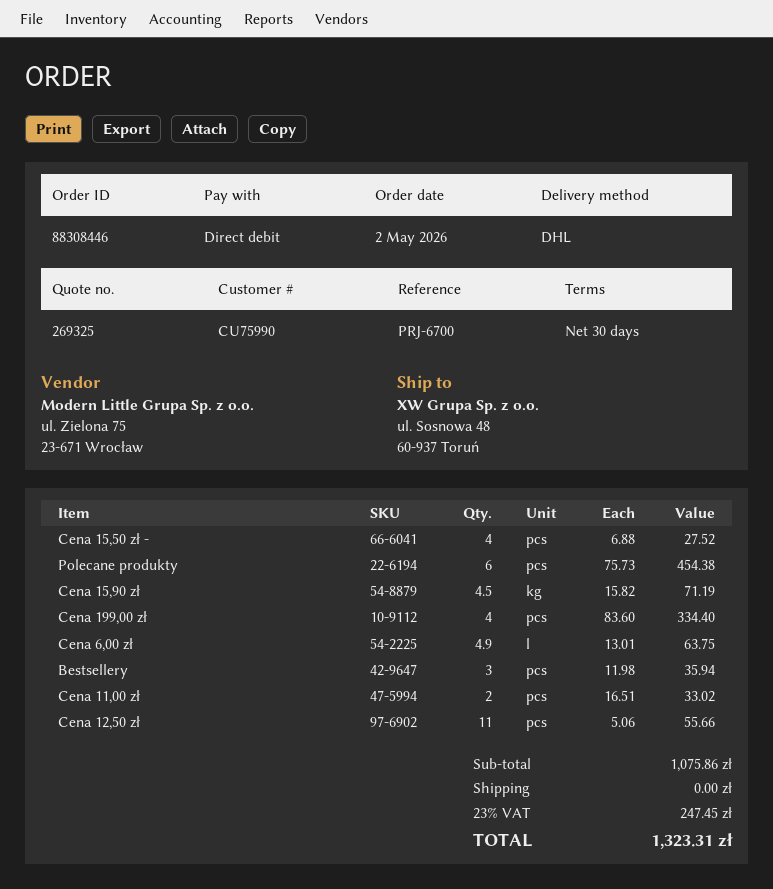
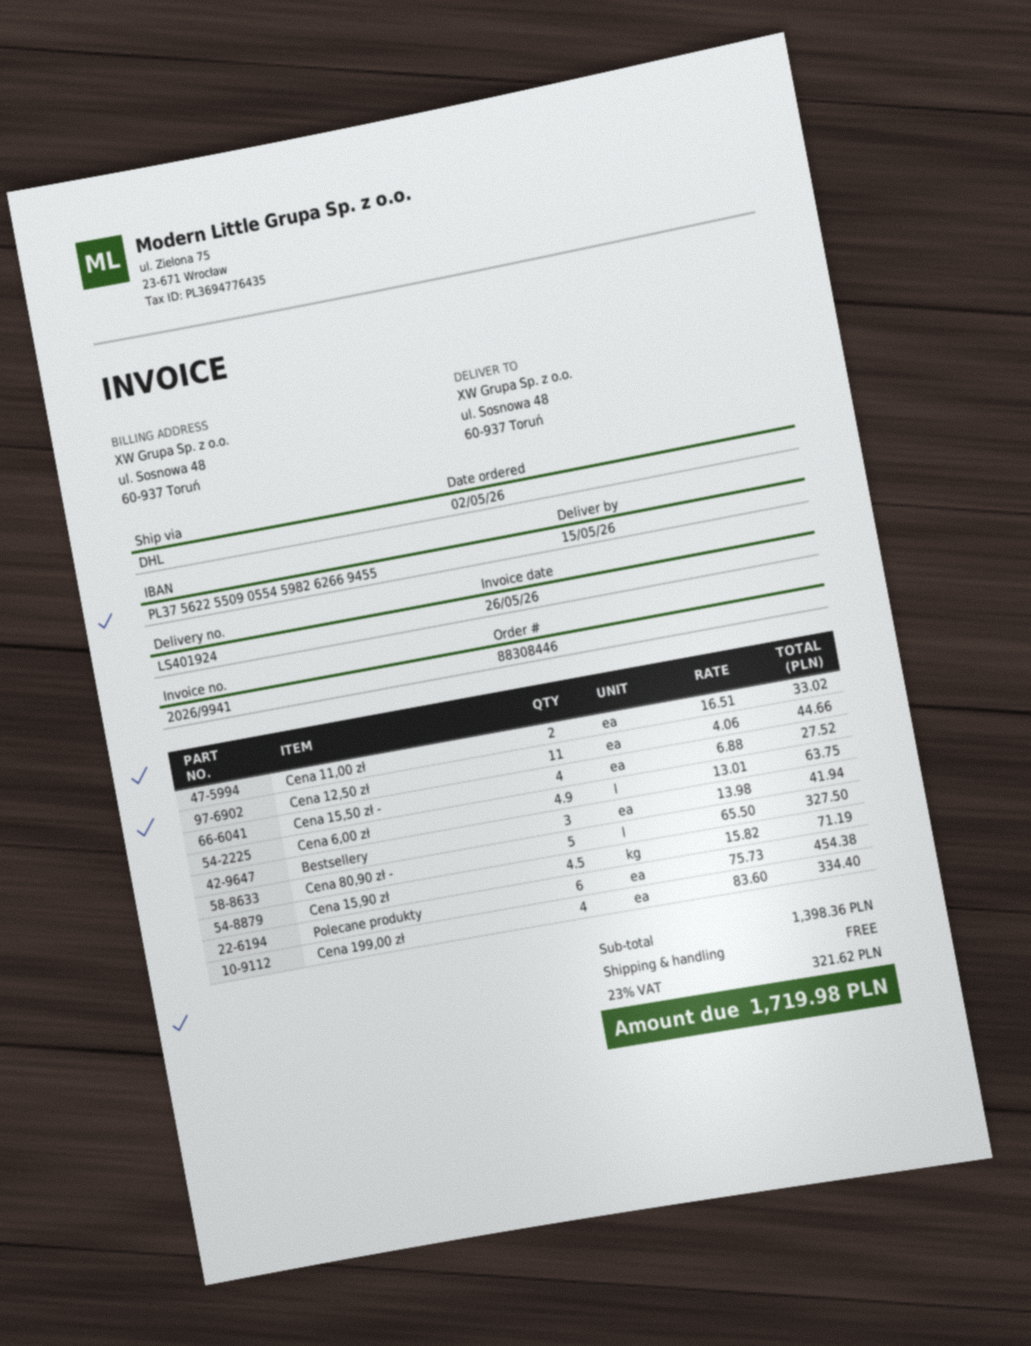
Bestsellery: 3 x 11.98 = 35.94 -> 3 x 13.98 = 41.94
Cena 12,50 zł: 11 x 5.06 = 55.66 -> 11 x 4.06 = 44.66
Cena 80,90 zł -: none -> 5 x 65.50 = 327.50
subtotal: 1075.86 -> 1398.36
tax: 23% = 247.45 -> 23% = 321.62
total: 1323.31 -> 1719.98

